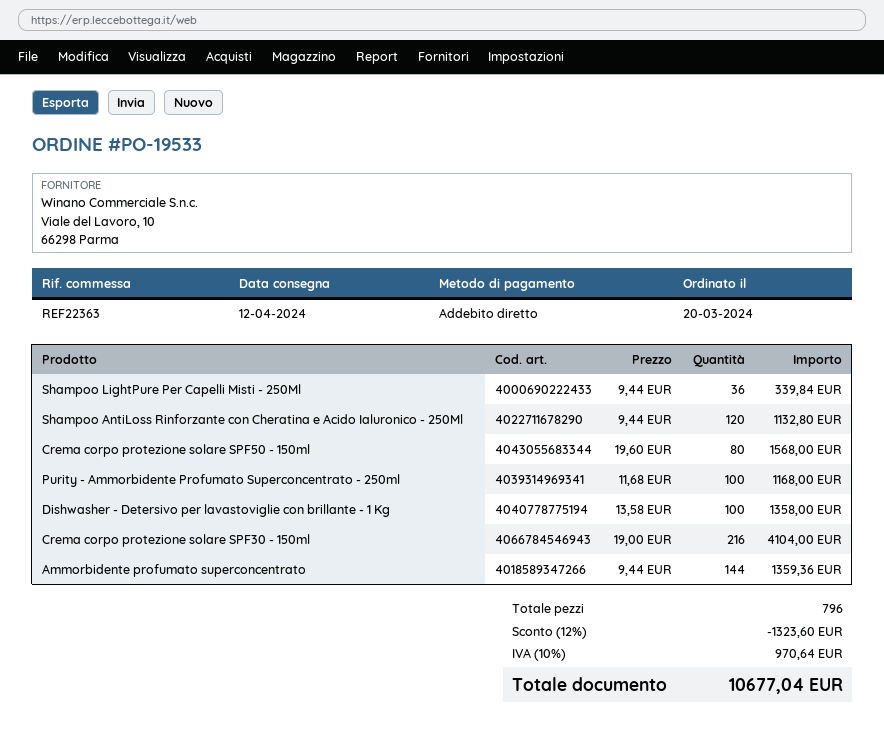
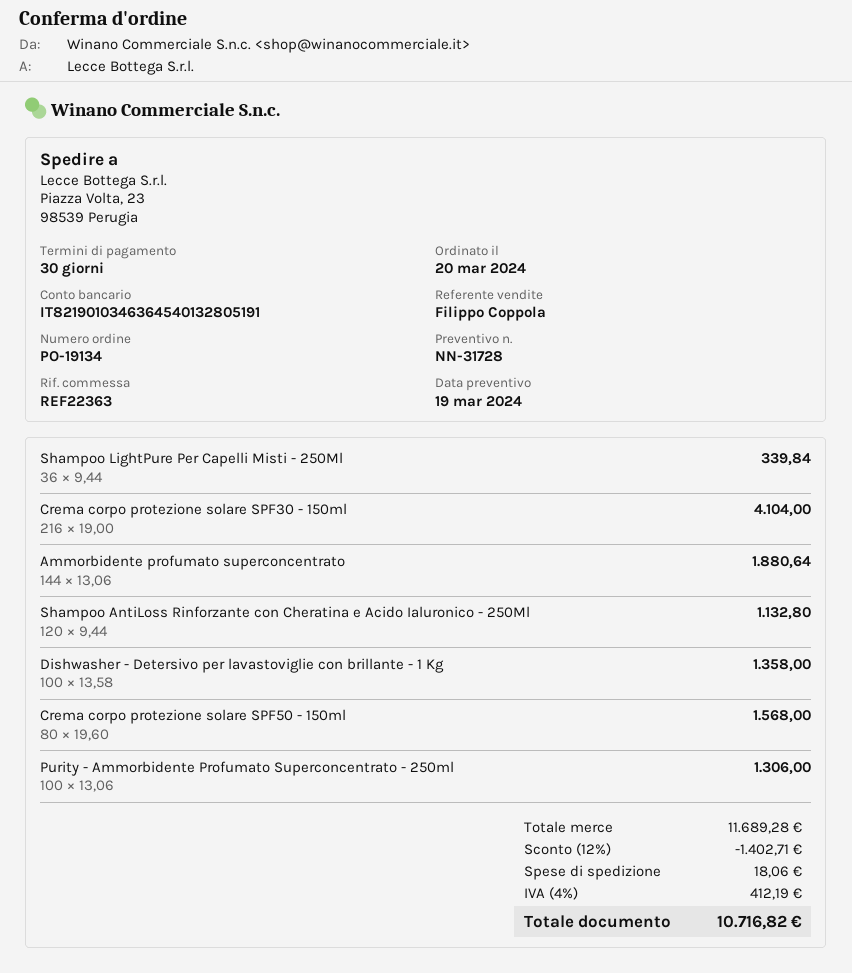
order number: PO-19533 -> PO-19134
Purity - Ammorbidente Profumato Superconcentrato - 250ml: 100 x 11.68 = 1168.00 -> 100 x 13.06 = 1306.00
Ammorbidente profumato superconcentrato: 144 x 9.44 = 1359.36 -> 144 x 13.06 = 1880.64
discount: 12% = 1323.60 -> 12% = 1402.71
shipping: none -> 18.06
tax: 10% = 970.64 -> 4% = 412.19
total: 10677.04 -> 10716.82

